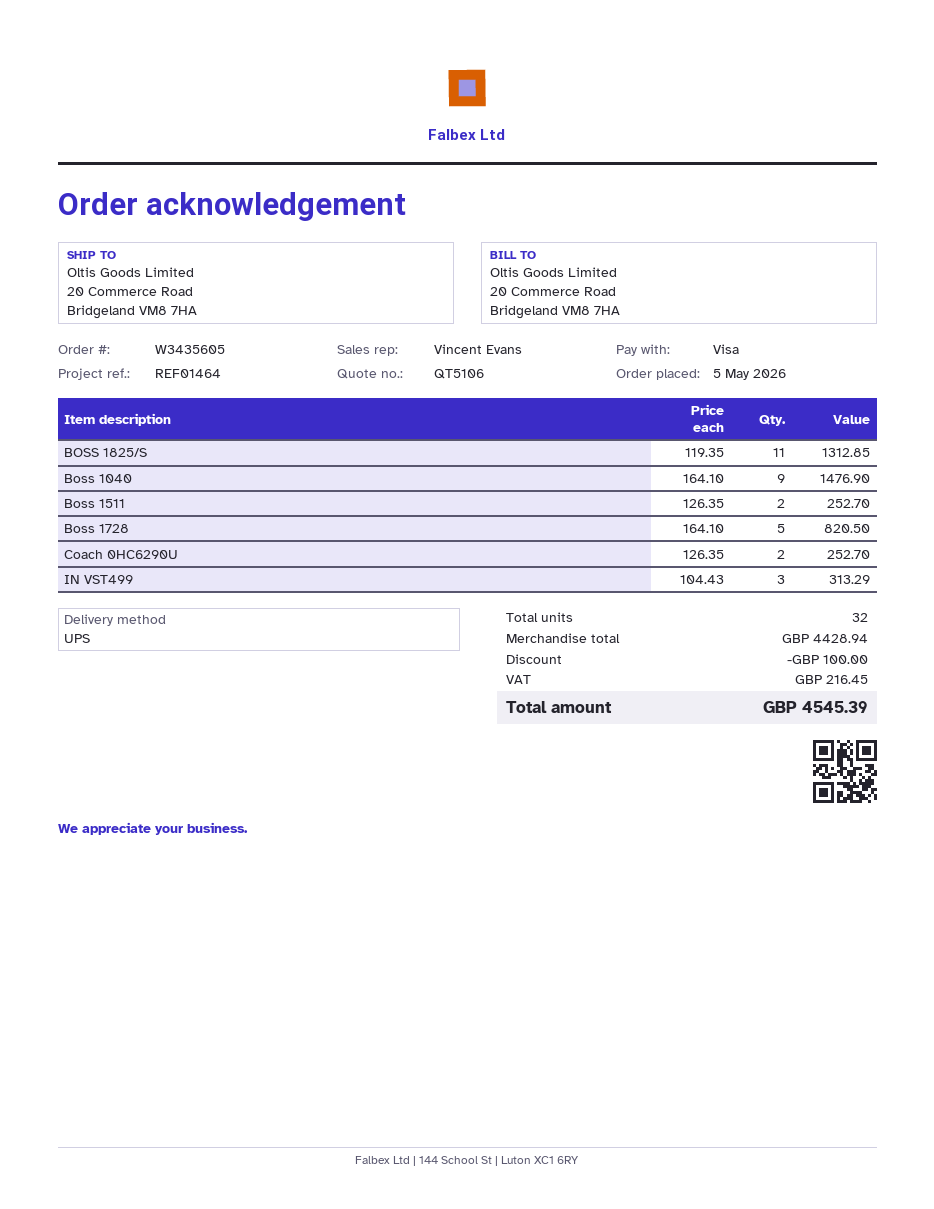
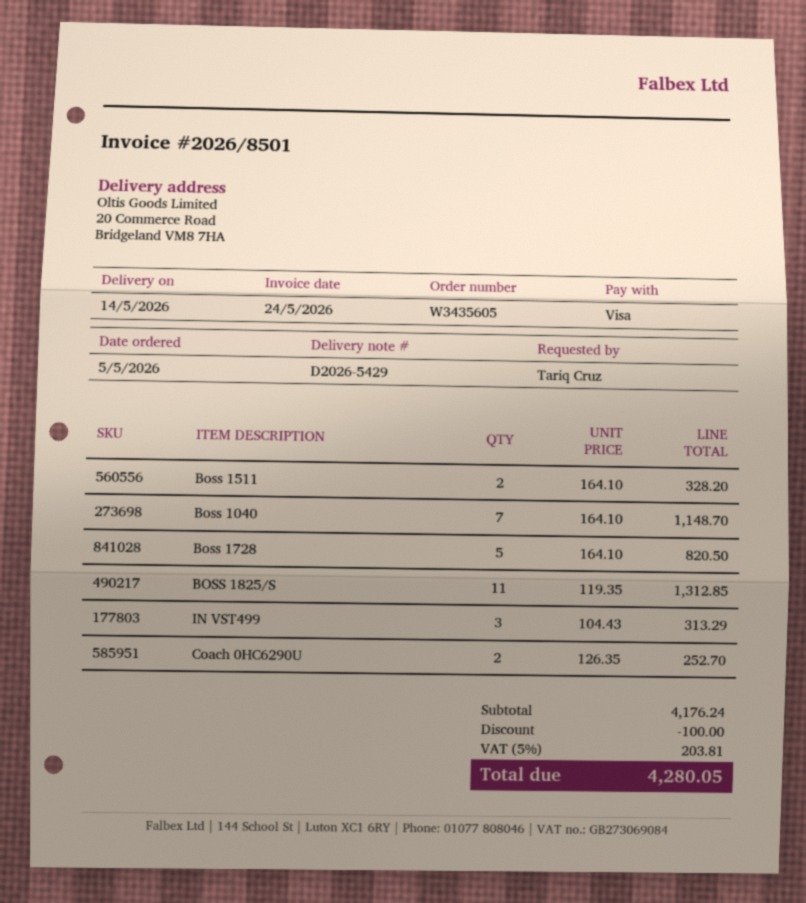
Boss 1040: 9 x 164.10 = 1476.90 -> 7 x 164.10 = 1148.70
Boss 1511: 2 x 126.35 = 252.70 -> 2 x 164.10 = 328.20
subtotal: 4428.94 -> 4176.24
tax: 216.45 -> 203.81
total: 4545.39 -> 4280.05

